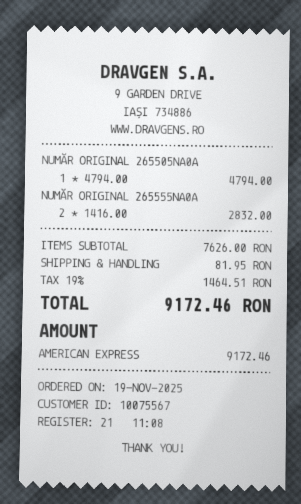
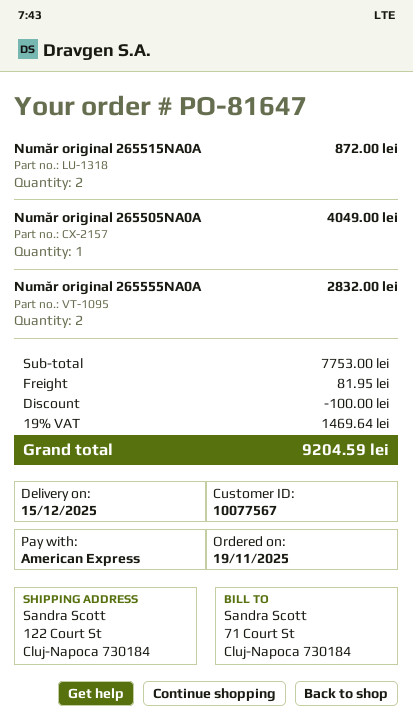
customer number: 10075567 -> 10077567
NUMĂR ORIGINAL 265505NA0A: 1 for 4794.00 -> 1 for 4049.00
Număr original 265515NA0A: none -> 2 for 872.00
subtotal: 7626.00 -> 7753.00
discount: none -> 100.00
tax: 19% = 1464.51 -> 19% = 1469.64
total: 9172.46 -> 9204.59

